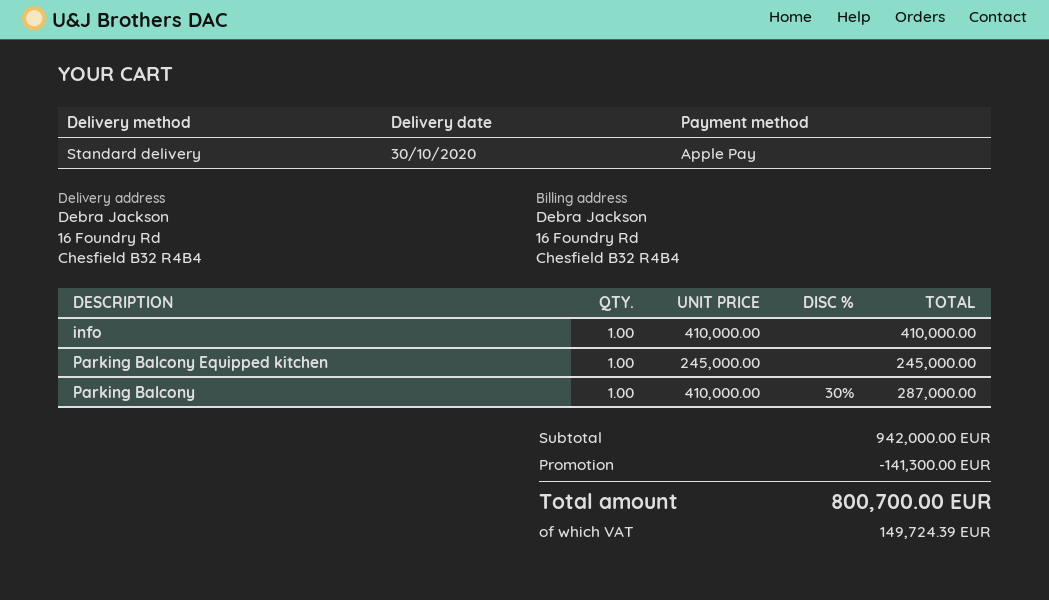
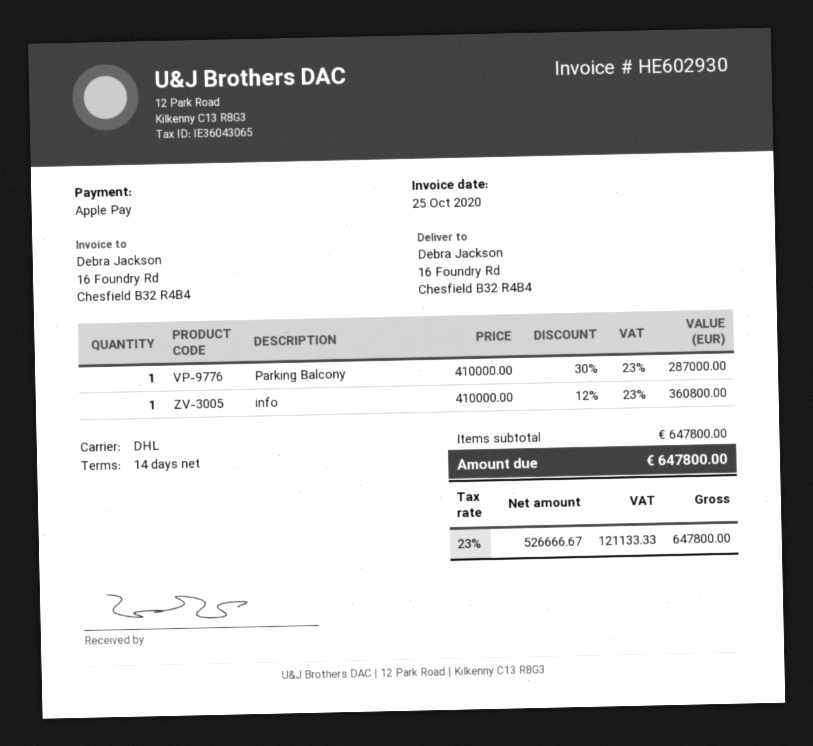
shipping method: standard -> DHL
info: 1 x 410000.00 = 410000.00 -> 1 x 410000.00 - 12% = 360800.00
Parking Balcony Equipped kitchen: 1 x 245000.00 = 245000.00 -> none
subtotal: 942000.00 -> 647800.00
discount: 141300.00 -> none
tax: 149724.39 -> 121133.33
total: 800700.00 -> 647800.00

